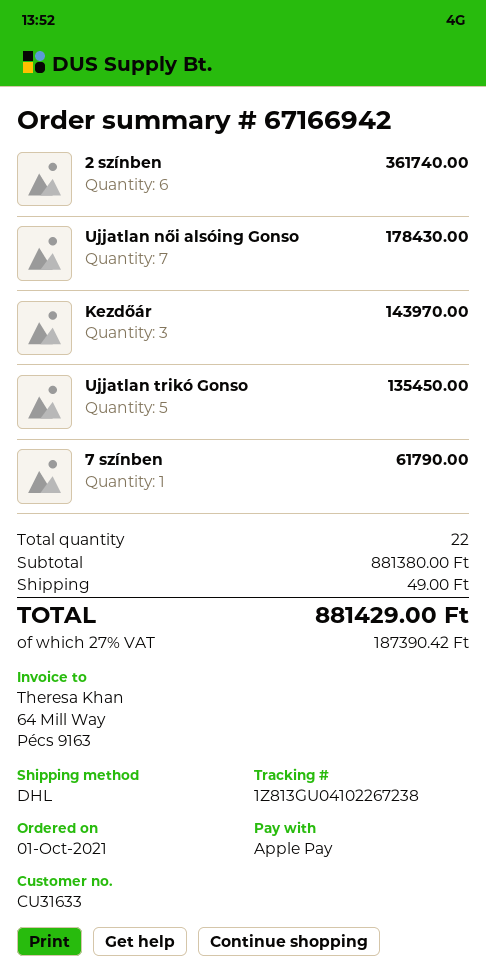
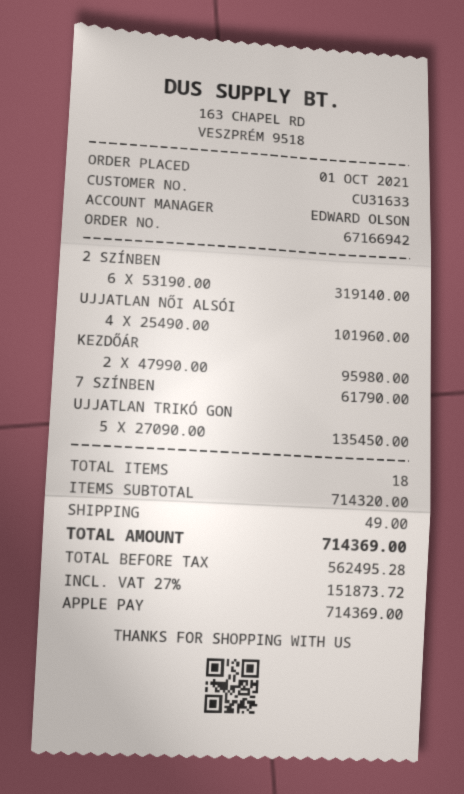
2 színben: 6 for 361740.00 -> 6 for 319140.00
Ujjatlan női alsóing Gonso: 7 for 178430.00 -> 4 for 101960.00
Kezdőár: 3 for 143970.00 -> 2 for 95980.00
total quantity: 22 -> 18
subtotal: 881380.00 -> 714320.00
tax: 27% = 187390.42 -> 27% = 151873.72
total: 881429.00 -> 714369.00

